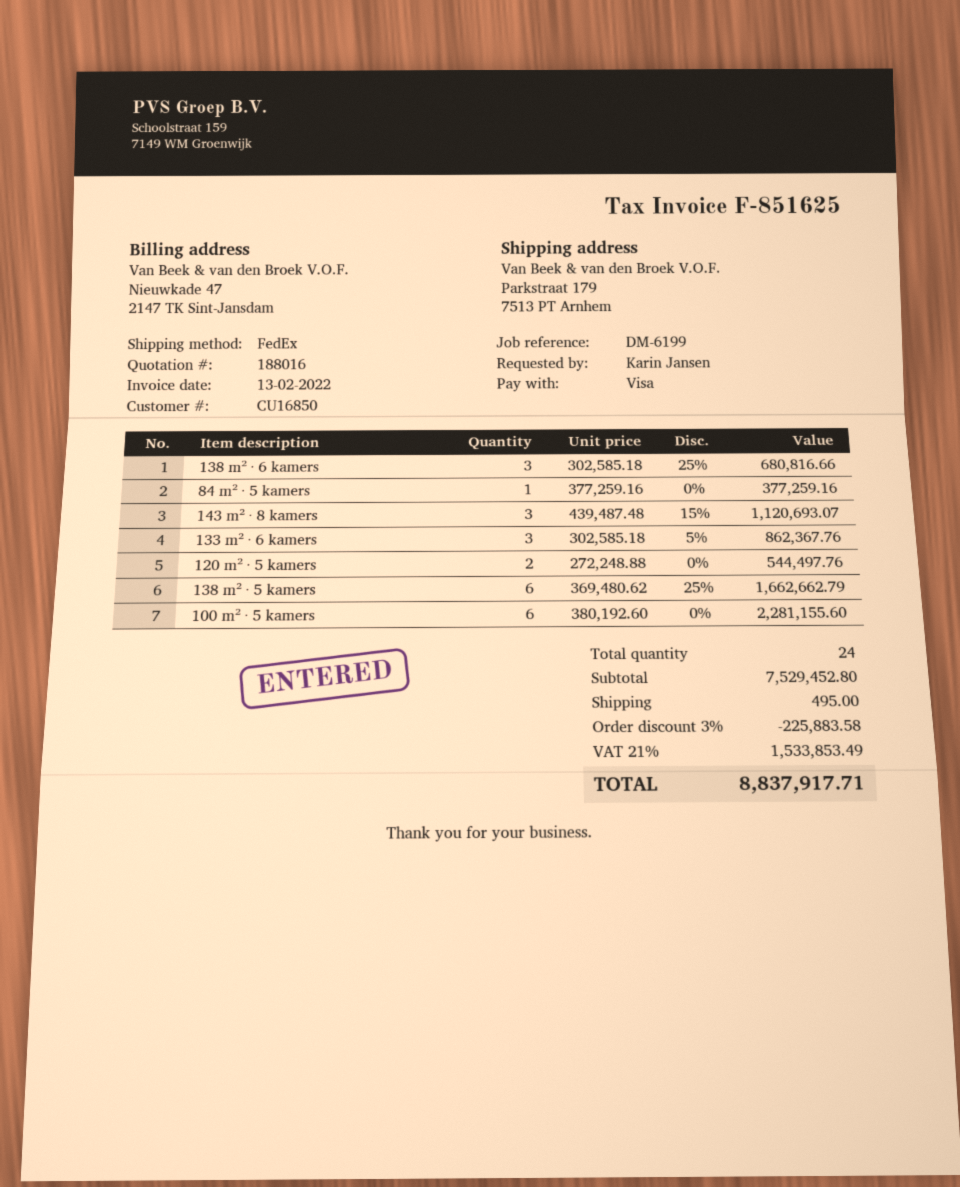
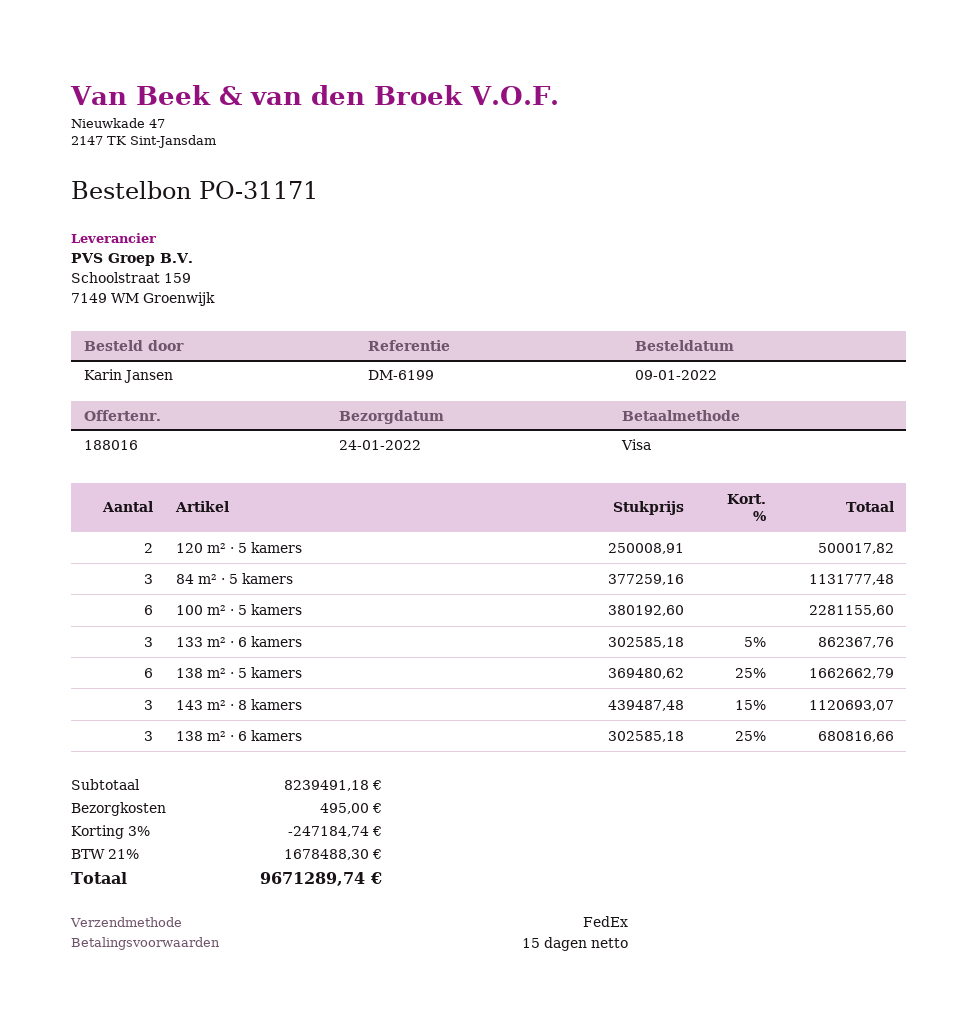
84 m² · 5 kamers: 1 x 377259.16 = 377259.16 -> 3 x 377259.16 = 1131777.48
120 m² · 5 kamers: 2 x 272248.88 = 544497.76 -> 2 x 250008.91 = 500017.82
subtotal: 7529452.80 -> 8239491.18
discount: 3% = 225883.58 -> 3% = 247184.74
tax: 21% = 1533853.49 -> 21% = 1678488.30
total: 8837917.71 -> 9671289.74

